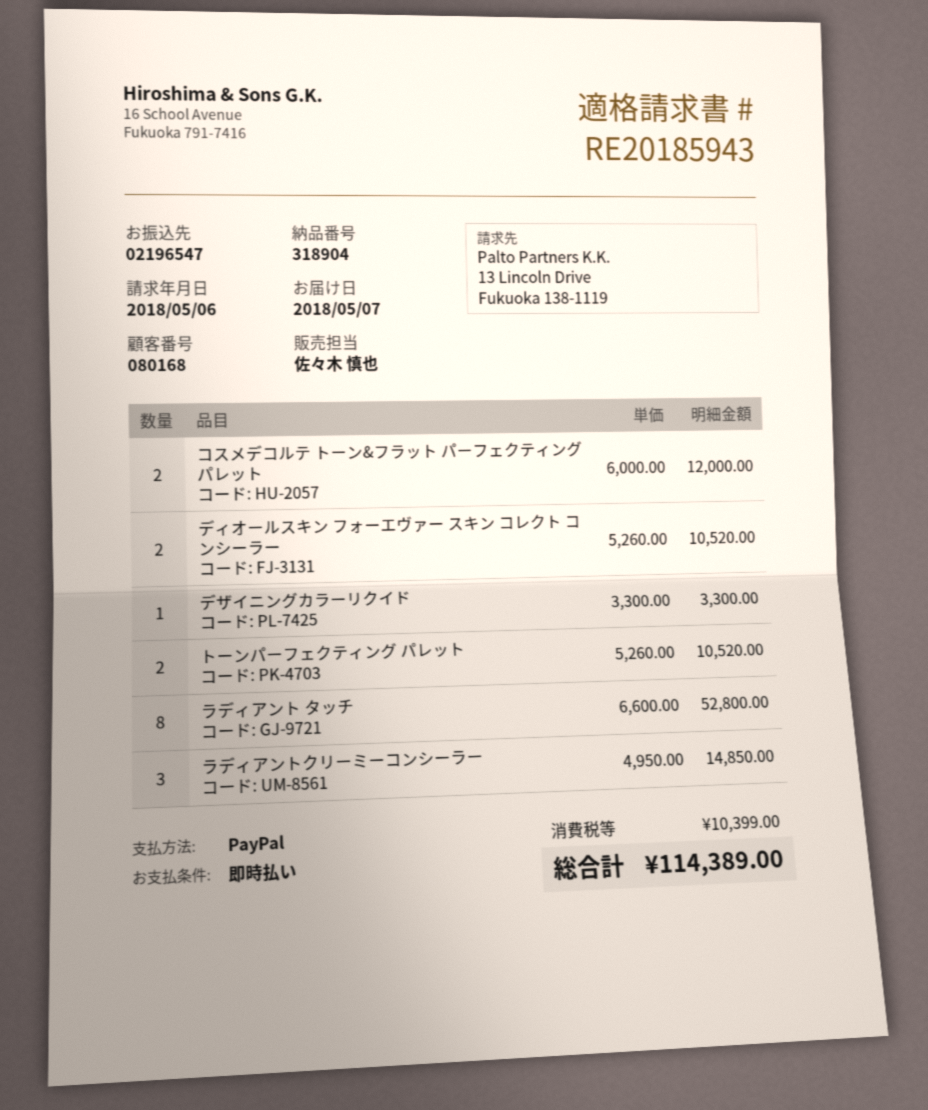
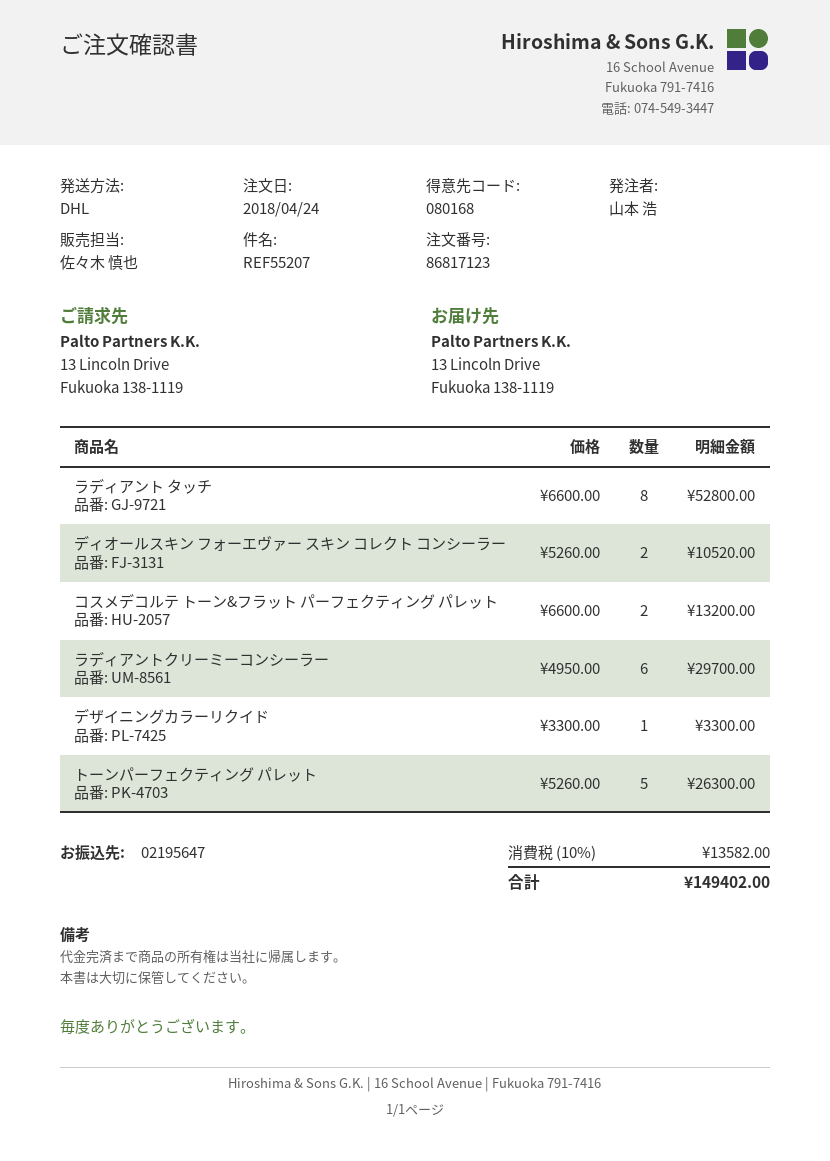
bank account: 02196547 -> 02195647
コスメデコルテ トーン&フラット パーフェクティング パレット: 2 x 6000.00 = 12000.00 -> 2 x 6600.00 = 13200.00
トーンパーフェクティング パレット: 2 x 5260.00 = 10520.00 -> 5 x 5260.00 = 26300.00
ラディアントクリーミーコンシーラー: 3 x 4950.00 = 14850.00 -> 6 x 4950.00 = 29700.00
tax: 10399.00 -> 13582.00
total: 114389.00 -> 149402.00

